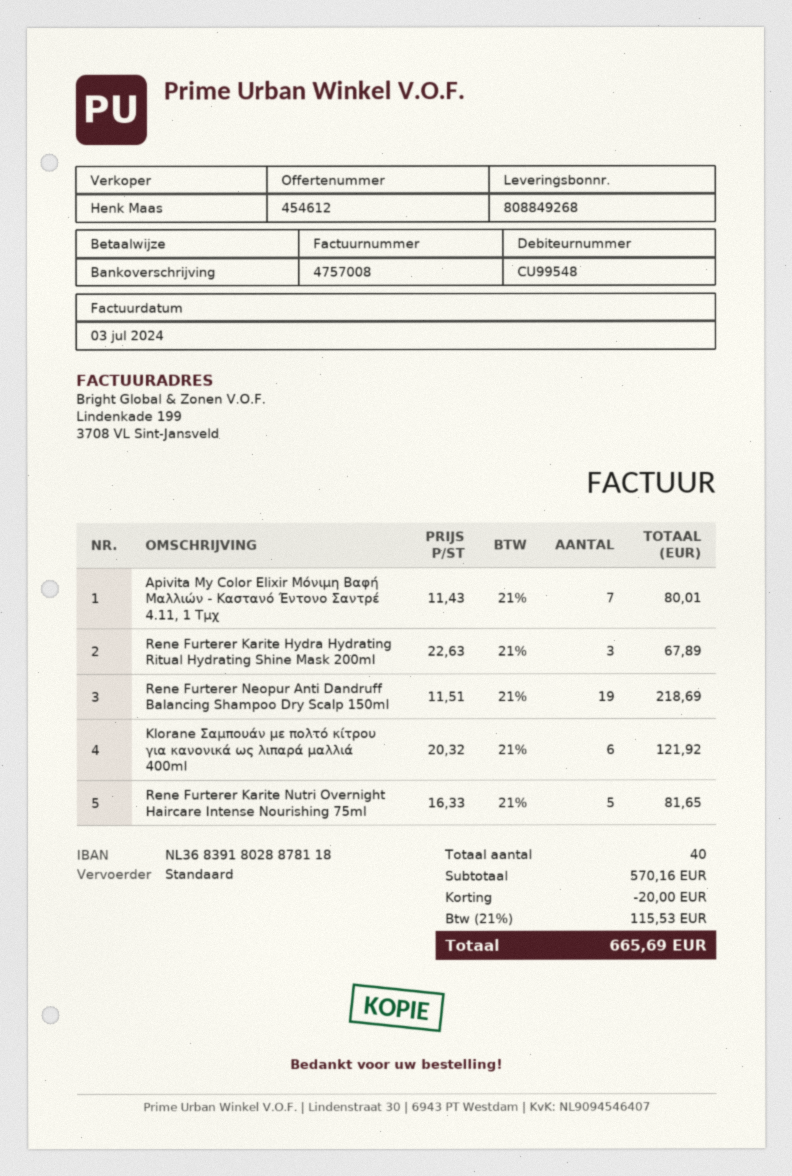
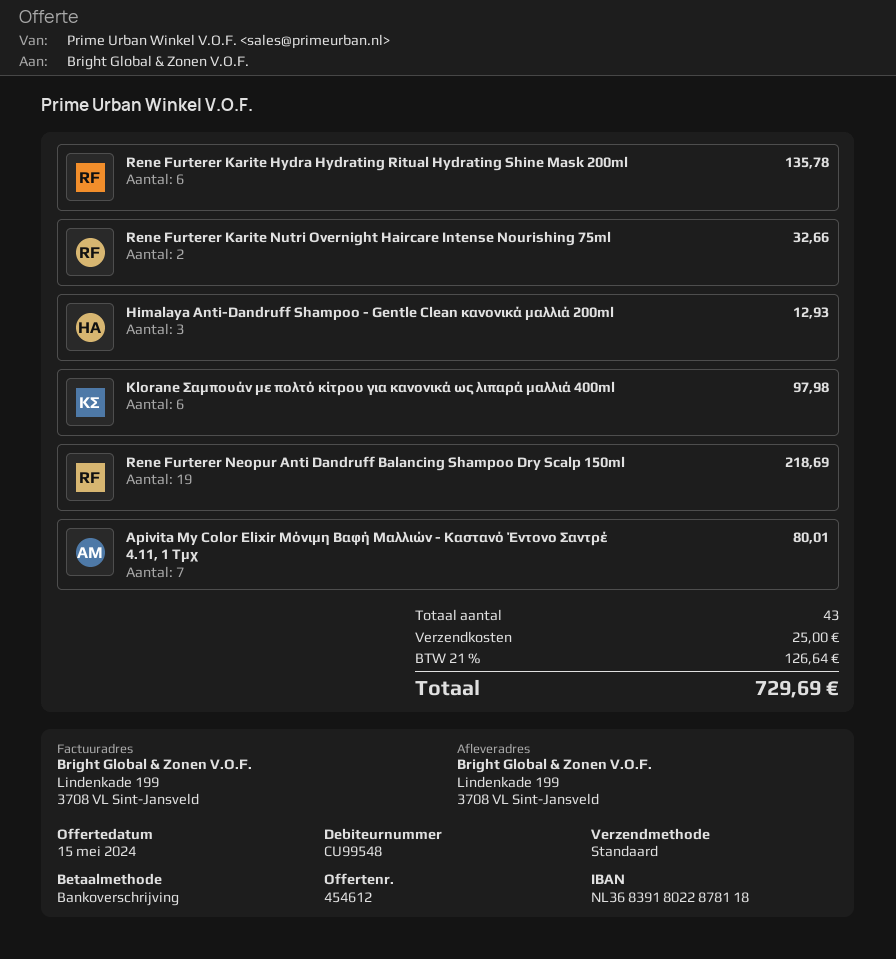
bank account: NL3683918028878118 -> NL3683918022878118
Rene Furterer Karite Hydra Hydrating Ritual Hydrating Shine Mask 200ml: 3 for 67.89 -> 6 for 135.78
Klorane Σαμπουάν με πολτό κίτρου για κανονικά ως λιπαρά μαλλιά 400ml: 6 for 121.92 -> 6 for 97.98
Rene Furterer Karite Nutri Overnight Haircare Intense Nourishing 75ml: 5 for 81.65 -> 2 for 32.66
Himalaya Anti-Dandruff Shampoo - Gentle Clean κανονικά μαλλιά 200ml: none -> 3 for 12.93
total quantity: 40 -> 43
discount: 20.00 -> none
shipping: none -> 25.00
tax: 21% = 115.53 -> 21% = 126.64
total: 665.69 -> 729.69

